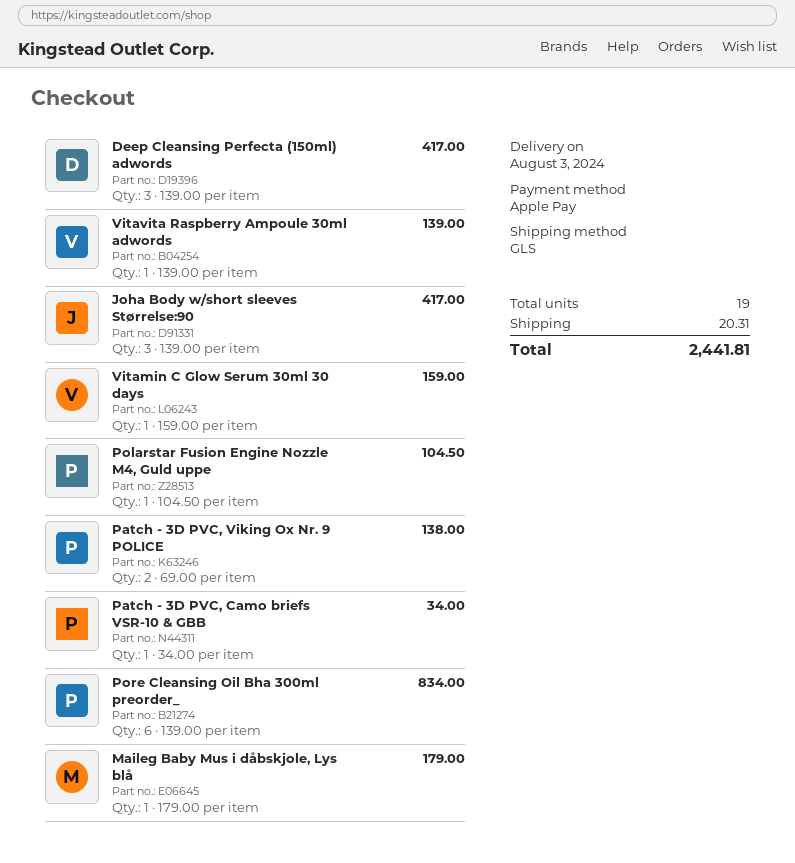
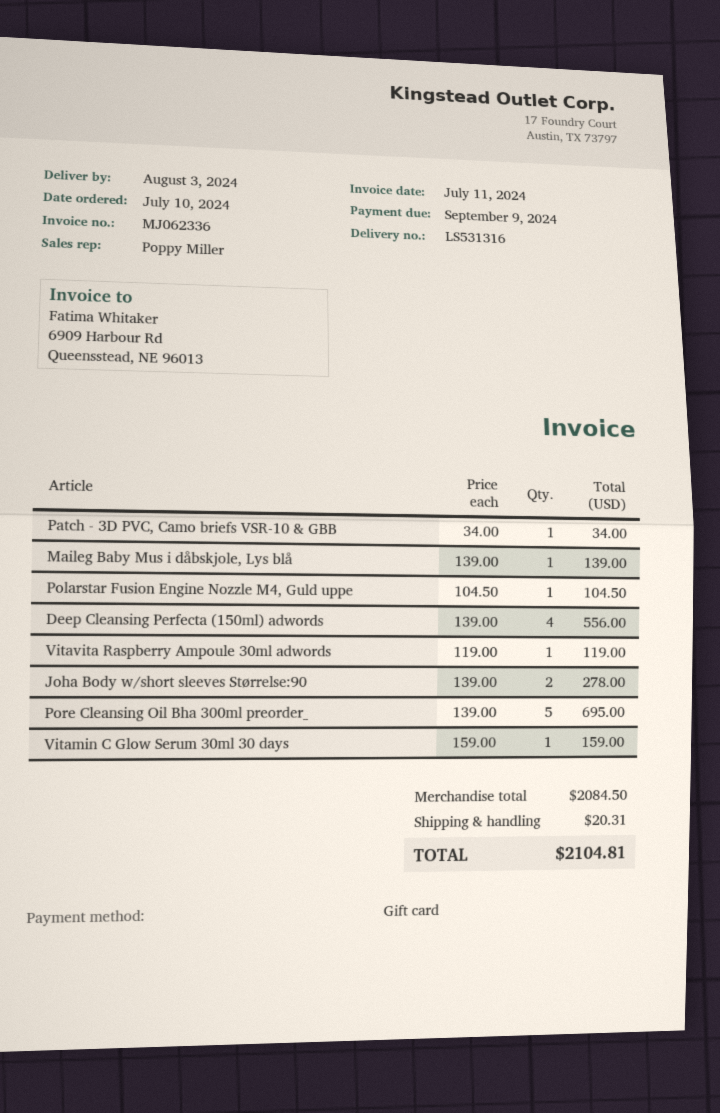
payment method: Apple Pay -> gift card
Deep Cleansing Perfecta (150ml) adwords: 3 x 139.00 = 417.00 -> 4 x 139.00 = 556.00
Vitavita Raspberry Ampoule 30ml adwords: 1 x 139.00 = 139.00 -> 1 x 119.00 = 119.00
Joha Body w/short sleeves Størrelse:90: 3 x 139.00 = 417.00 -> 2 x 139.00 = 278.00
Patch - 3D PVC, Viking Ox Nr. 9 POLICE: 2 x 69.00 = 138.00 -> none
Pore Cleansing Oil Bha 300ml preorder_: 6 x 139.00 = 834.00 -> 5 x 139.00 = 695.00
Maileg Baby Mus i dåbskjole, Lys blå: 1 x 179.00 = 179.00 -> 1 x 139.00 = 139.00
total: 2441.81 -> 2104.81

